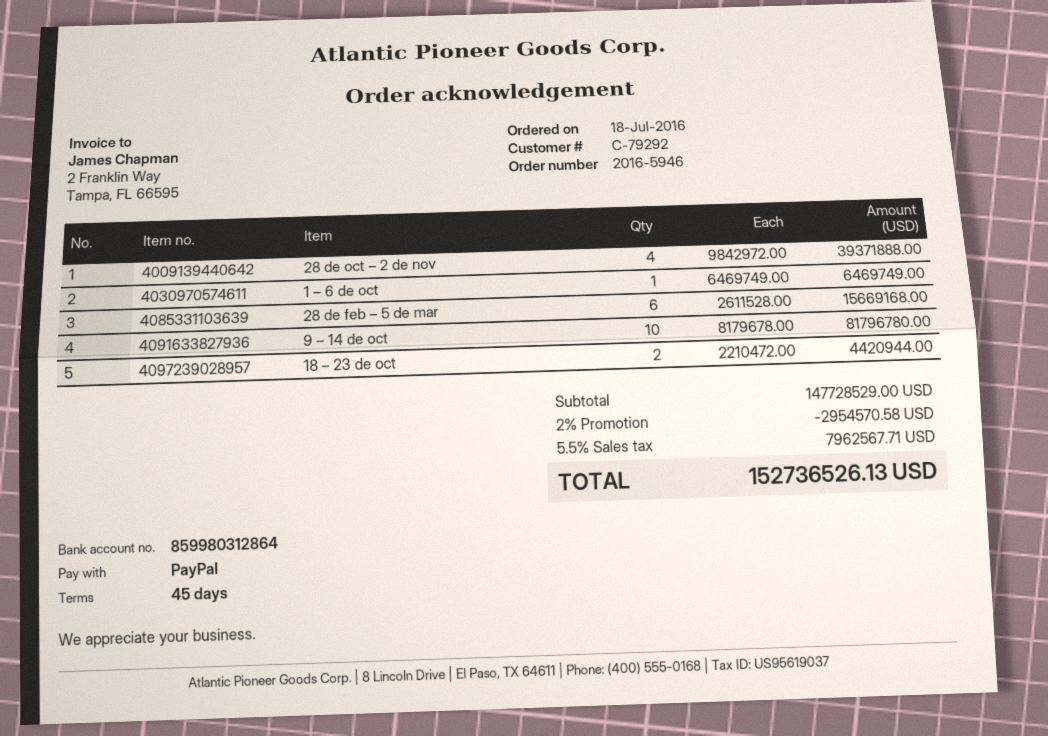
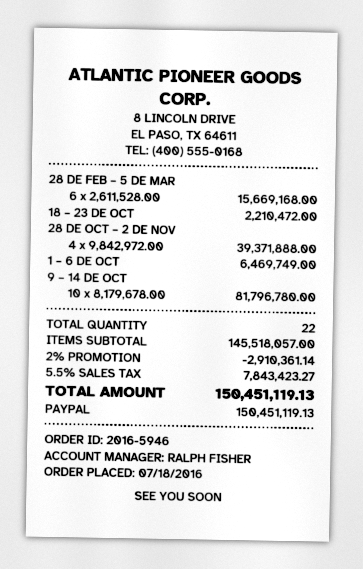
18 – 23 de oct: 2 x 2210472.00 = 4420944.00 -> 1 x 2210472.00 = 2210472.00
subtotal: 147728529.00 -> 145518057.00
discount: 2% = 2954570.58 -> 2% = 2910361.14
tax: 5.5% = 7962567.71 -> 5.5% = 7843423.27
total: 152736526.13 -> 150451119.13

